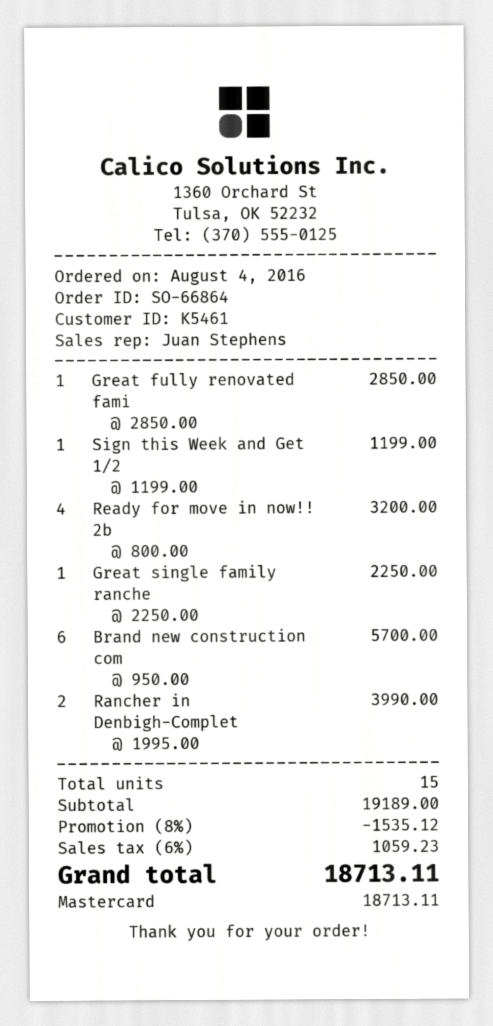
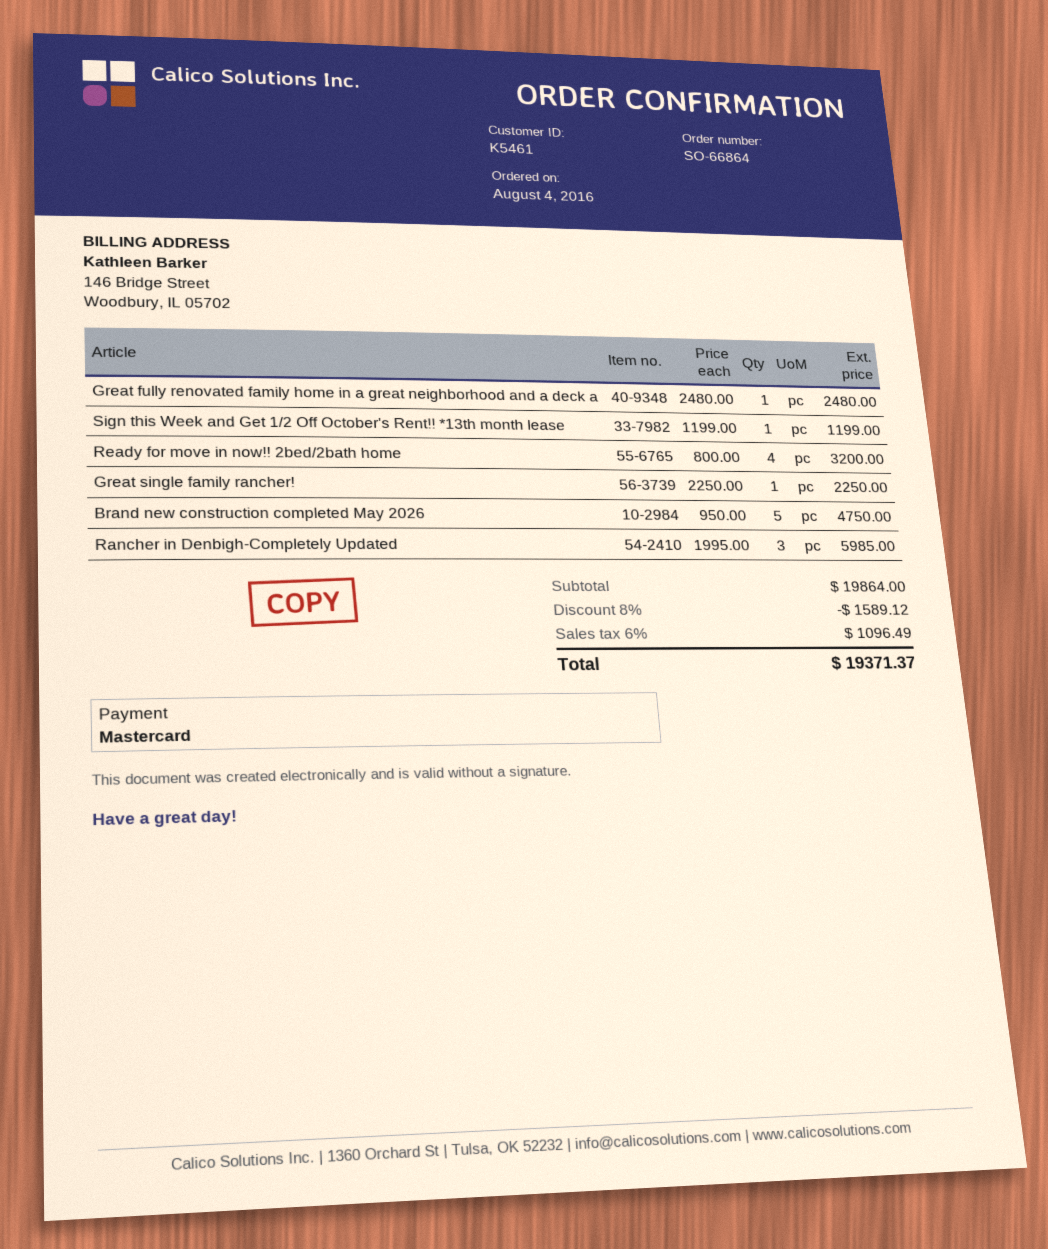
Great fully renovated fami: 1 x 2850.00 = 2850.00 -> 1 x 2480.00 = 2480.00
Brand new construction com: 6 x 950.00 = 5700.00 -> 5 x 950.00 = 4750.00
Rancher in Denbigh-Complet: 2 x 1995.00 = 3990.00 -> 3 x 1995.00 = 5985.00
subtotal: 19189.00 -> 19864.00
discount: 8% = 1535.12 -> 8% = 1589.12
tax: 6% = 1059.23 -> 6% = 1096.49
total: 18713.11 -> 19371.37

